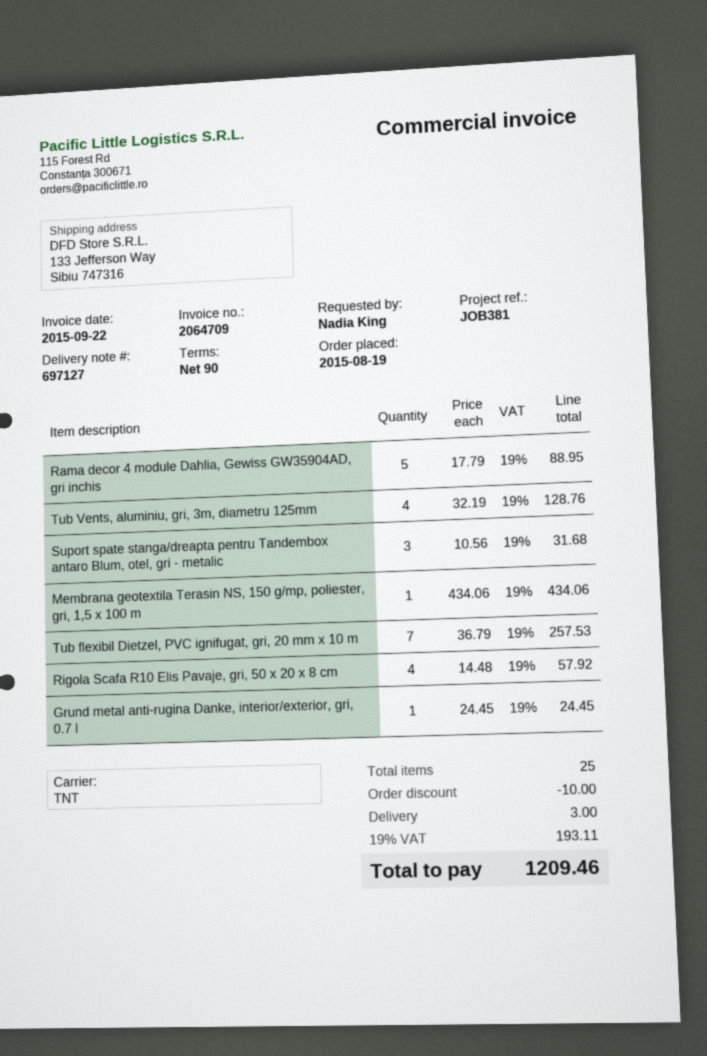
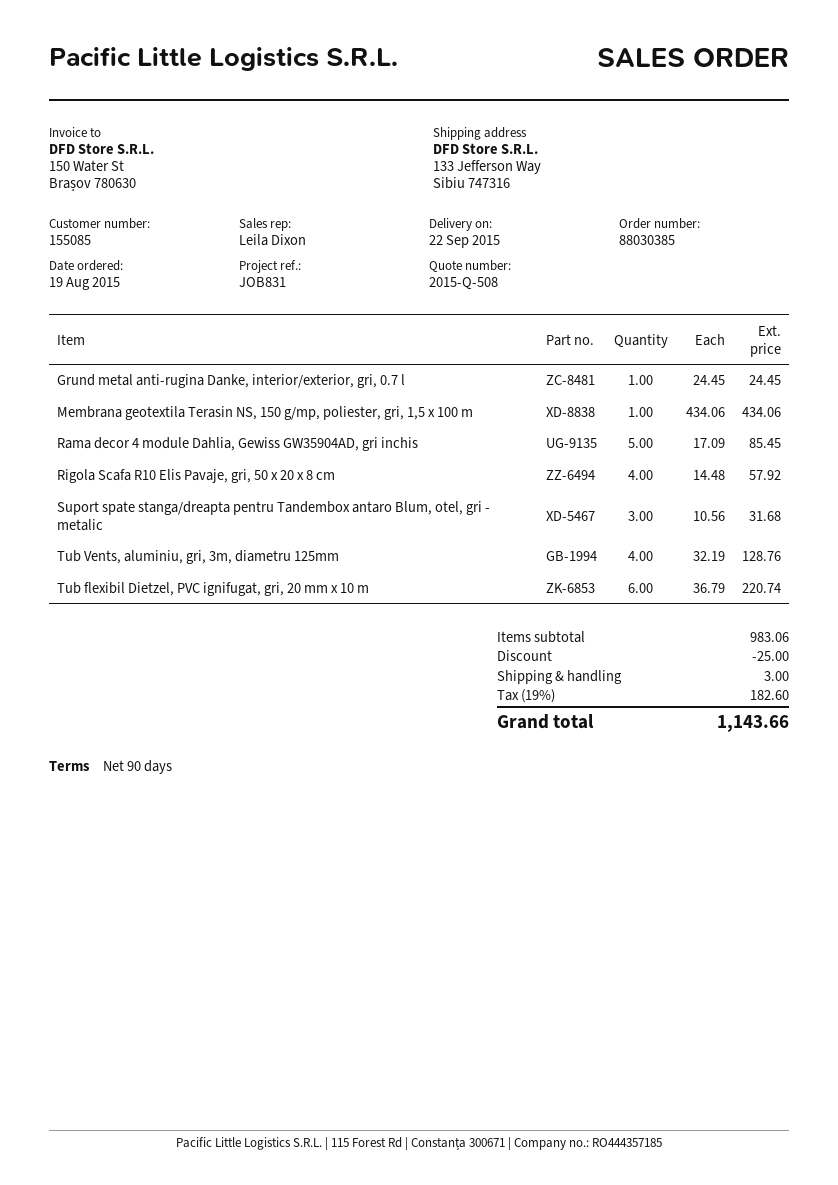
reference: JOB381 -> JOB831
Rama decor 4 module Dahlia, Gewiss GW35904AD, gri inchis: 5 x 17.79 = 88.95 -> 5 x 17.09 = 85.45
Tub flexibil Dietzel, PVC ignifugat, gri, 20 mm x 10 m: 7 x 36.79 = 257.53 -> 6 x 36.79 = 220.74
discount: 10.00 -> 25.00
tax: 19% = 193.11 -> 19% = 182.60
total: 1209.46 -> 1143.66

